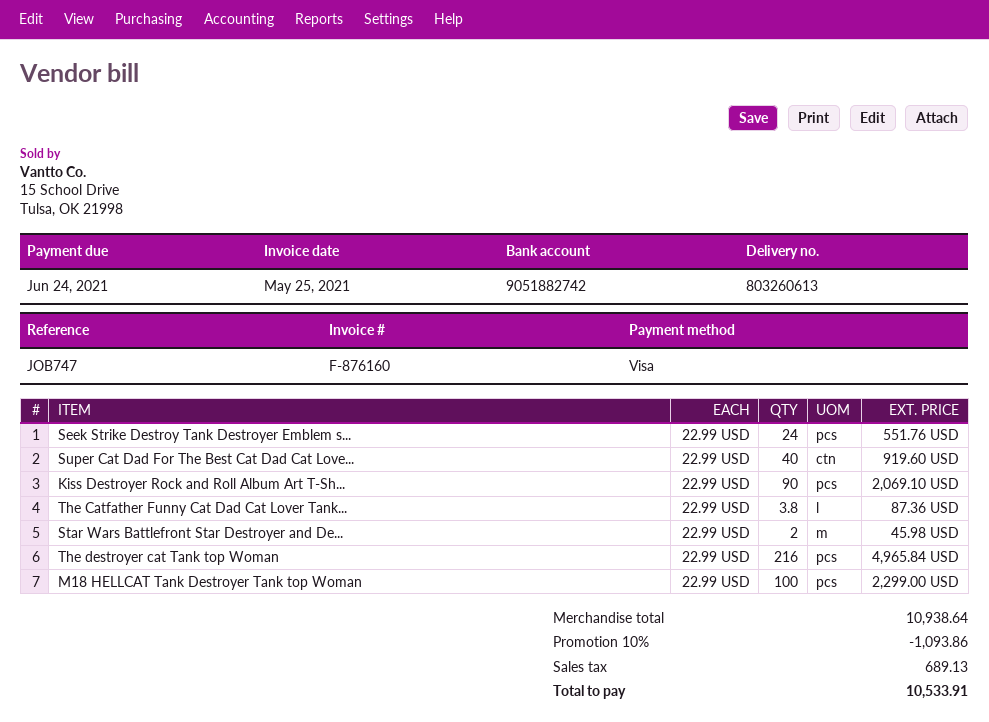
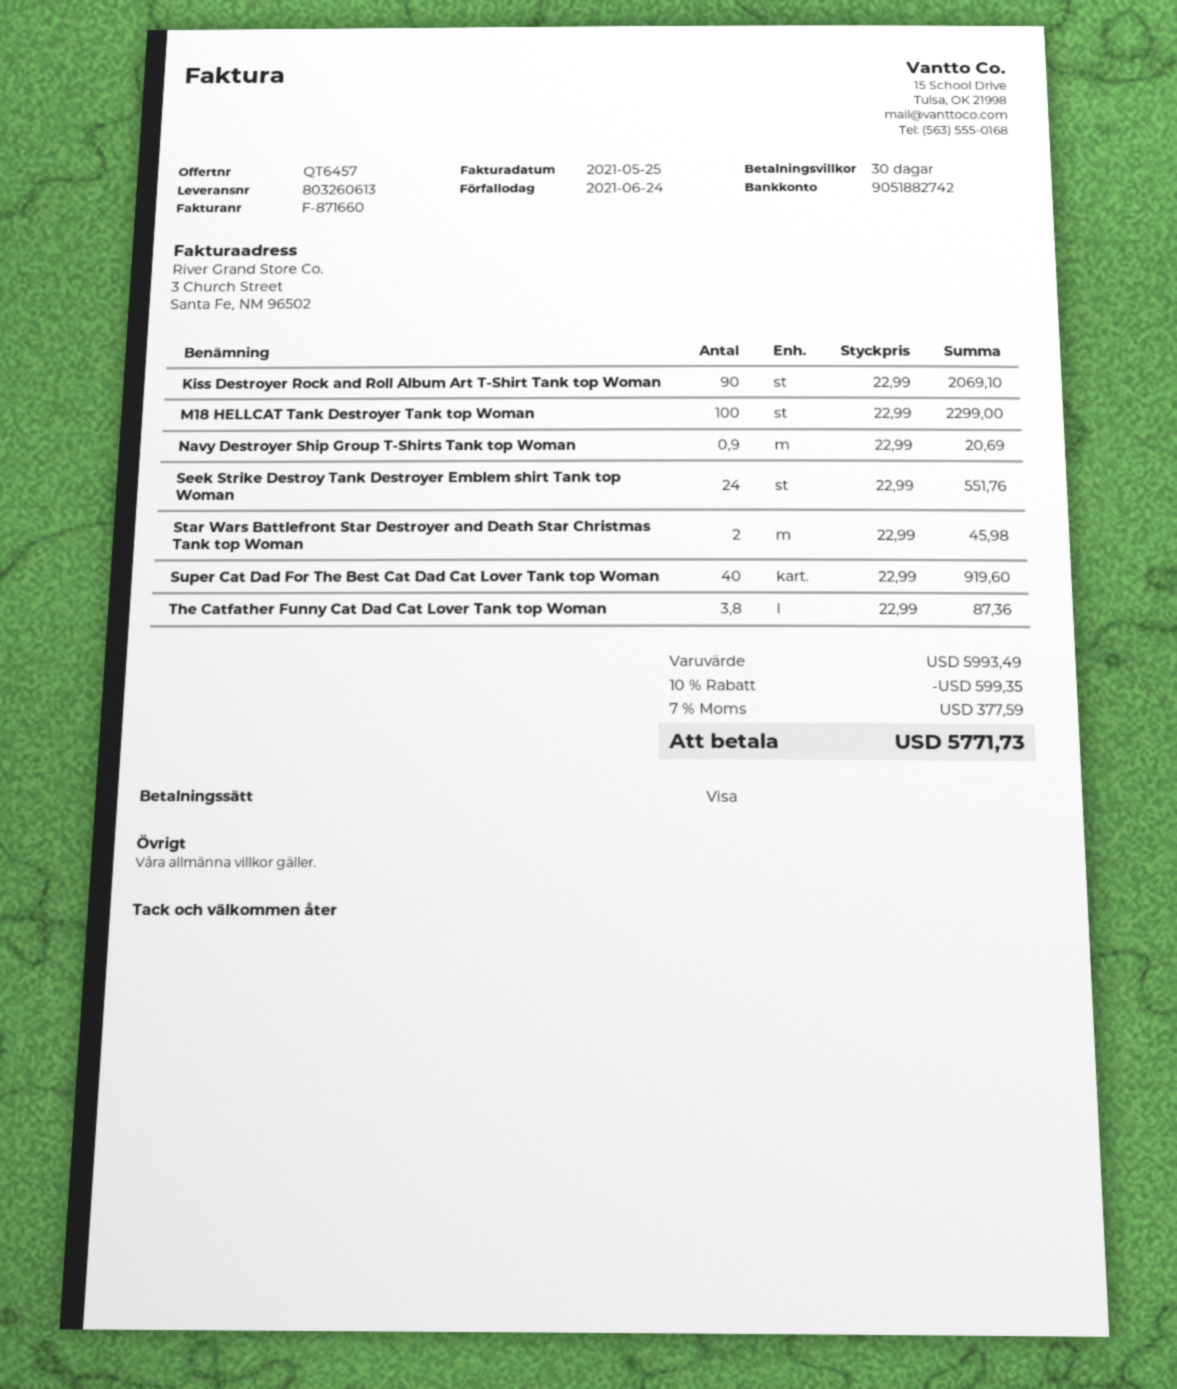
invoice number: F-876160 -> F-871660
The destroyer cat Tank top Woman: 216 x 22.99 = 4965.84 -> none
Navy Destroyer Ship Group T-Shirts Tank top Woman: none -> 0.9 x 22.99 = 20.69
subtotal: 10938.64 -> 5993.49
discount: 10% = 1093.86 -> 10% = 599.35
tax: 689.13 -> 377.59
total: 10533.91 -> 5771.73

